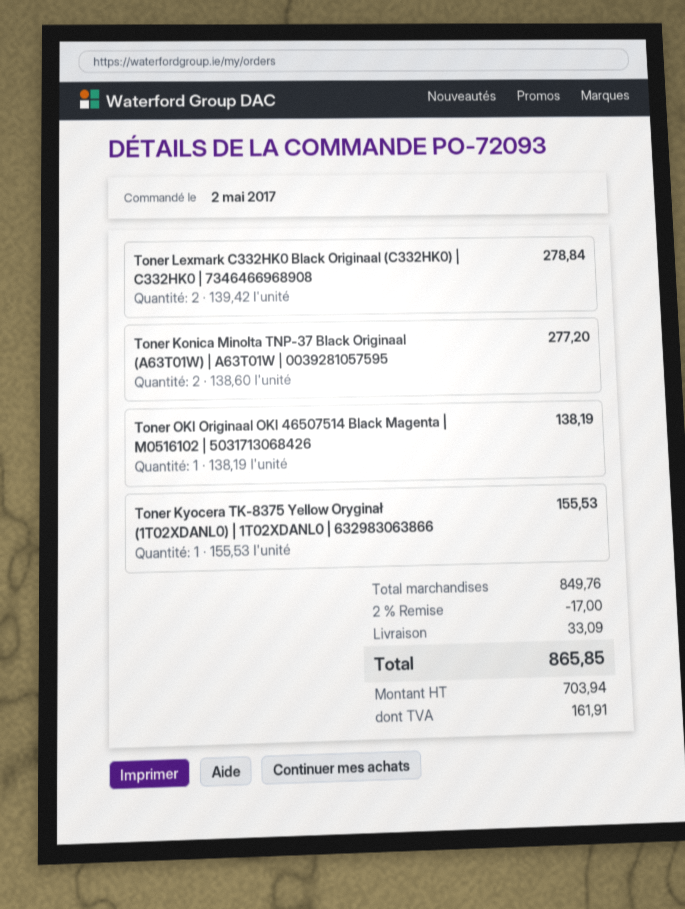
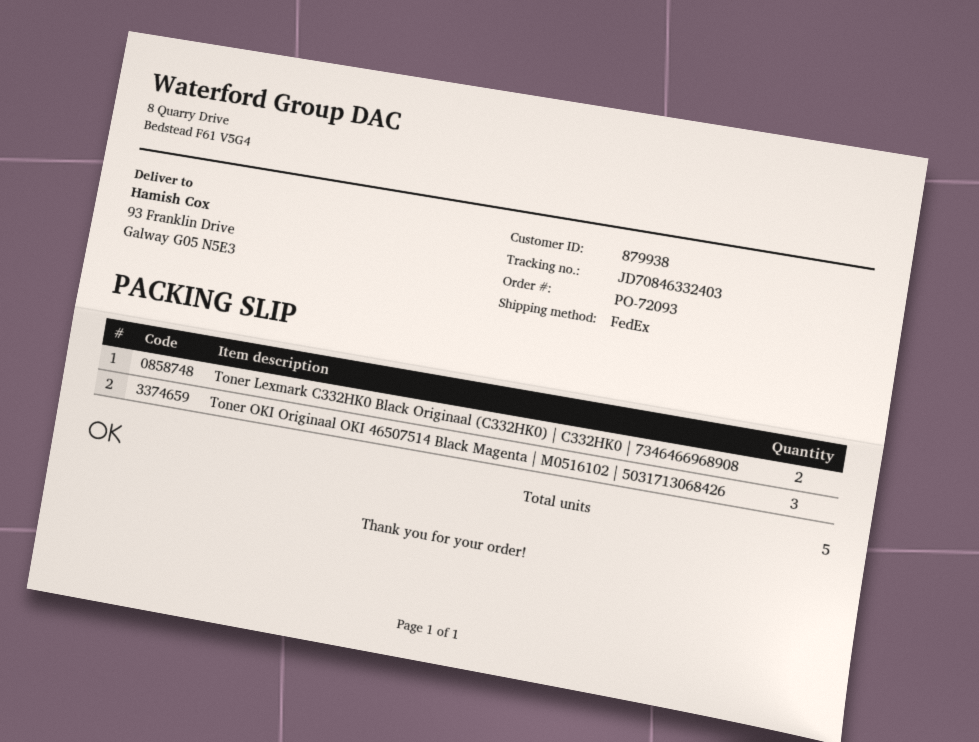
Toner Konica Minolta TNP-37 Black Originaal (A63T01W) | A63T01W | 0039281057595: 2 -> none
Toner OKI Originaal OKI 46507514 Black Magenta | M0516102 | 5031713068426: 1 -> 3
Toner Kyocera TK-8375 Yellow Oryginał (1T02XDANL0) | 1T02XDANL0 | 632983063866: 1 -> none

